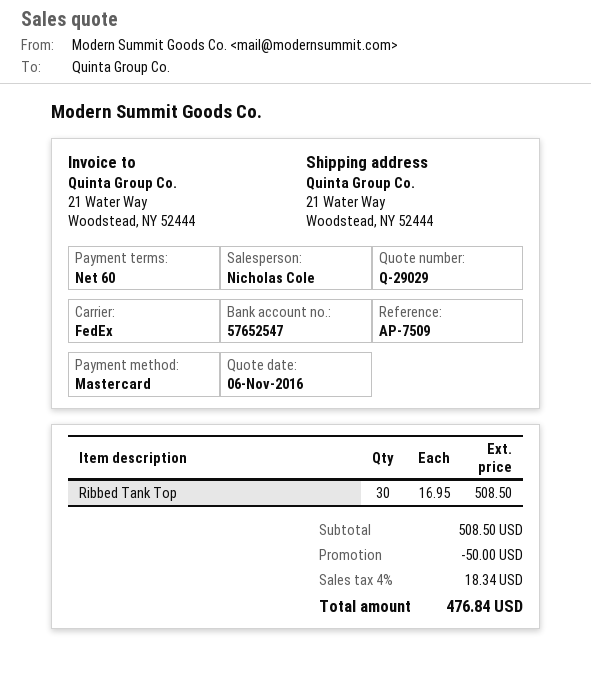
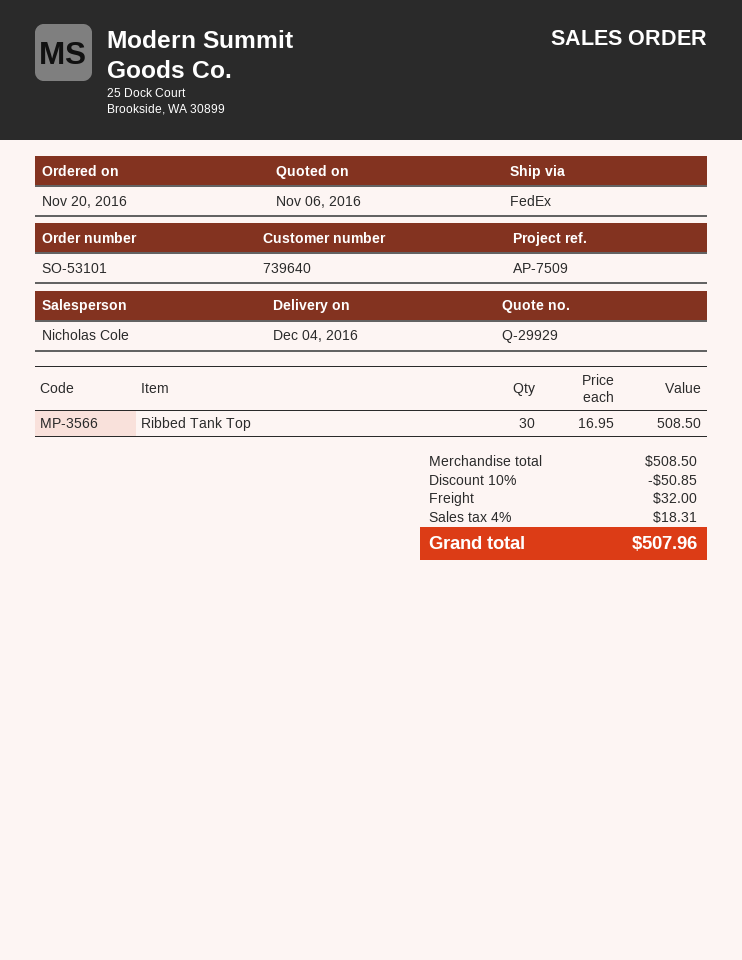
quote number: Q-29029 -> Q-29929
discount: 50.00 -> 50.85
shipping: none -> 32.00
tax: 4% = 18.34 -> 4% = 18.31
total: 476.84 -> 507.96

